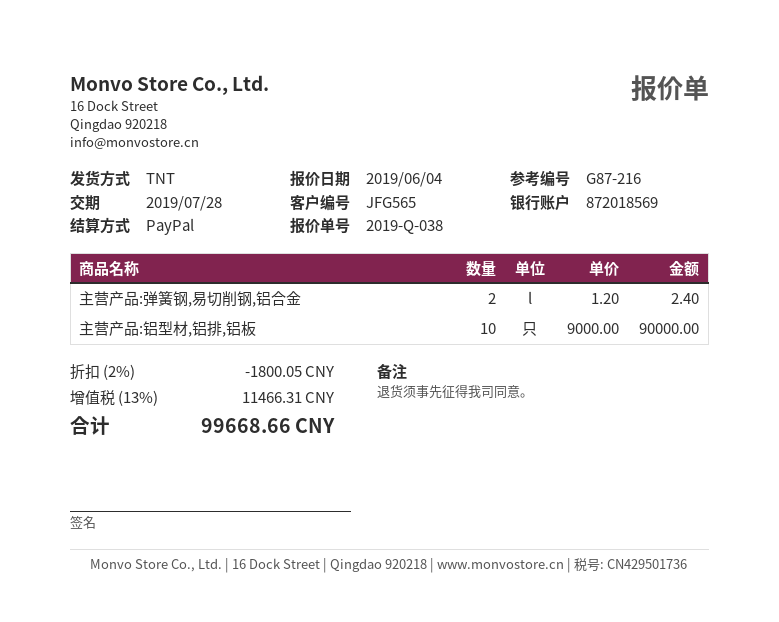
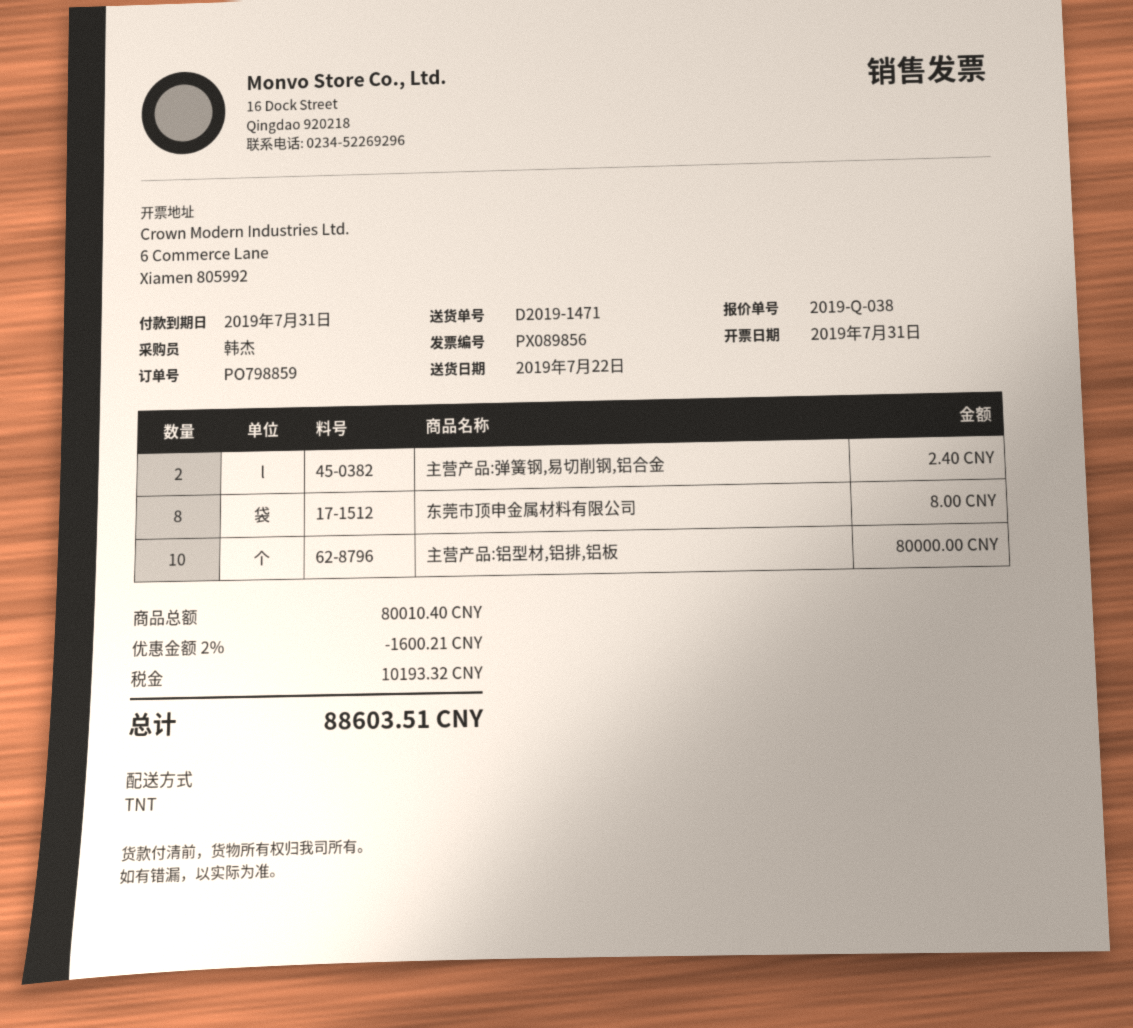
delivery date: 2019-07-28 -> 2019-07-22
主营产品:铝型材,铝排,铝板: 10 for 90000.00 -> 10 for 80000.00
东莞市顶申金属材料有限公司: none -> 8 for 8.00
discount: 2% = 1800.05 -> 2% = 1600.21
tax: 11466.31 -> 10193.32
total: 99668.66 -> 88603.51

